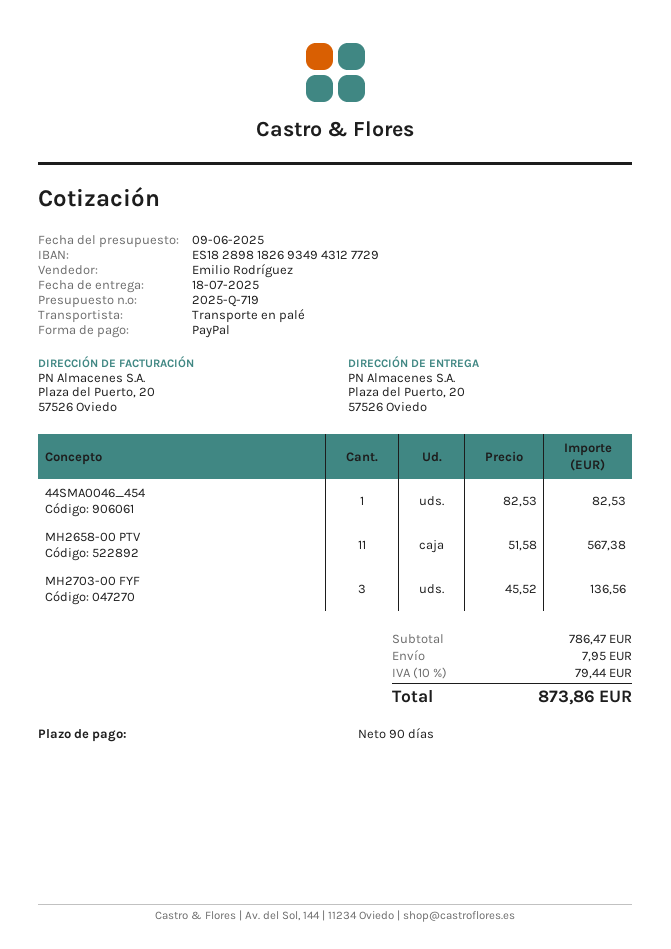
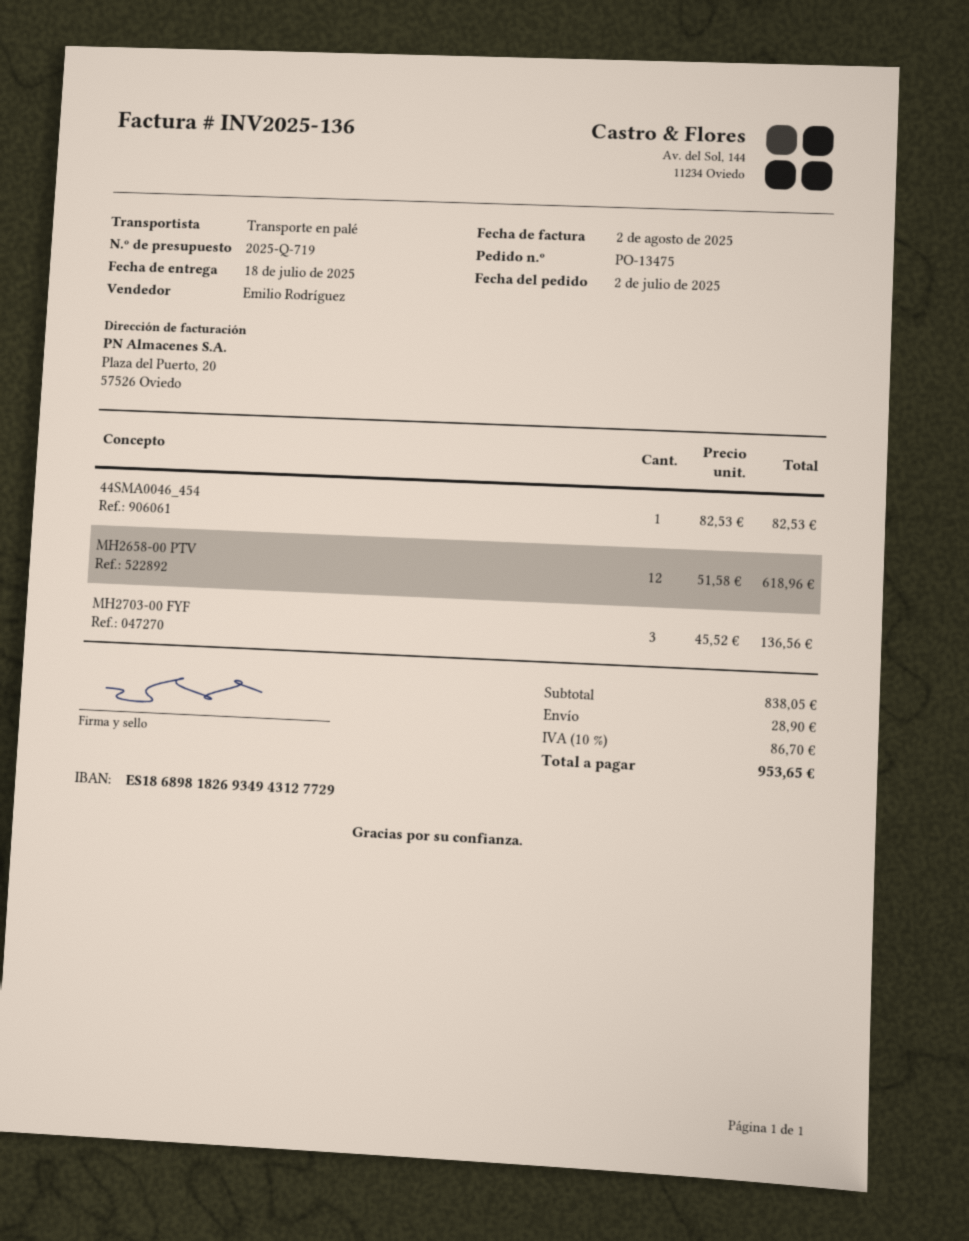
bank account: ES1828981826934943127729 -> ES1868981826934943127729
MH2658-00 PTV: 11 x 51.58 = 567.38 -> 12 x 51.58 = 618.96
subtotal: 786.47 -> 838.05
shipping: 7.95 -> 28.90
tax: 10% = 79.44 -> 10% = 86.70
total: 873.86 -> 953.65

